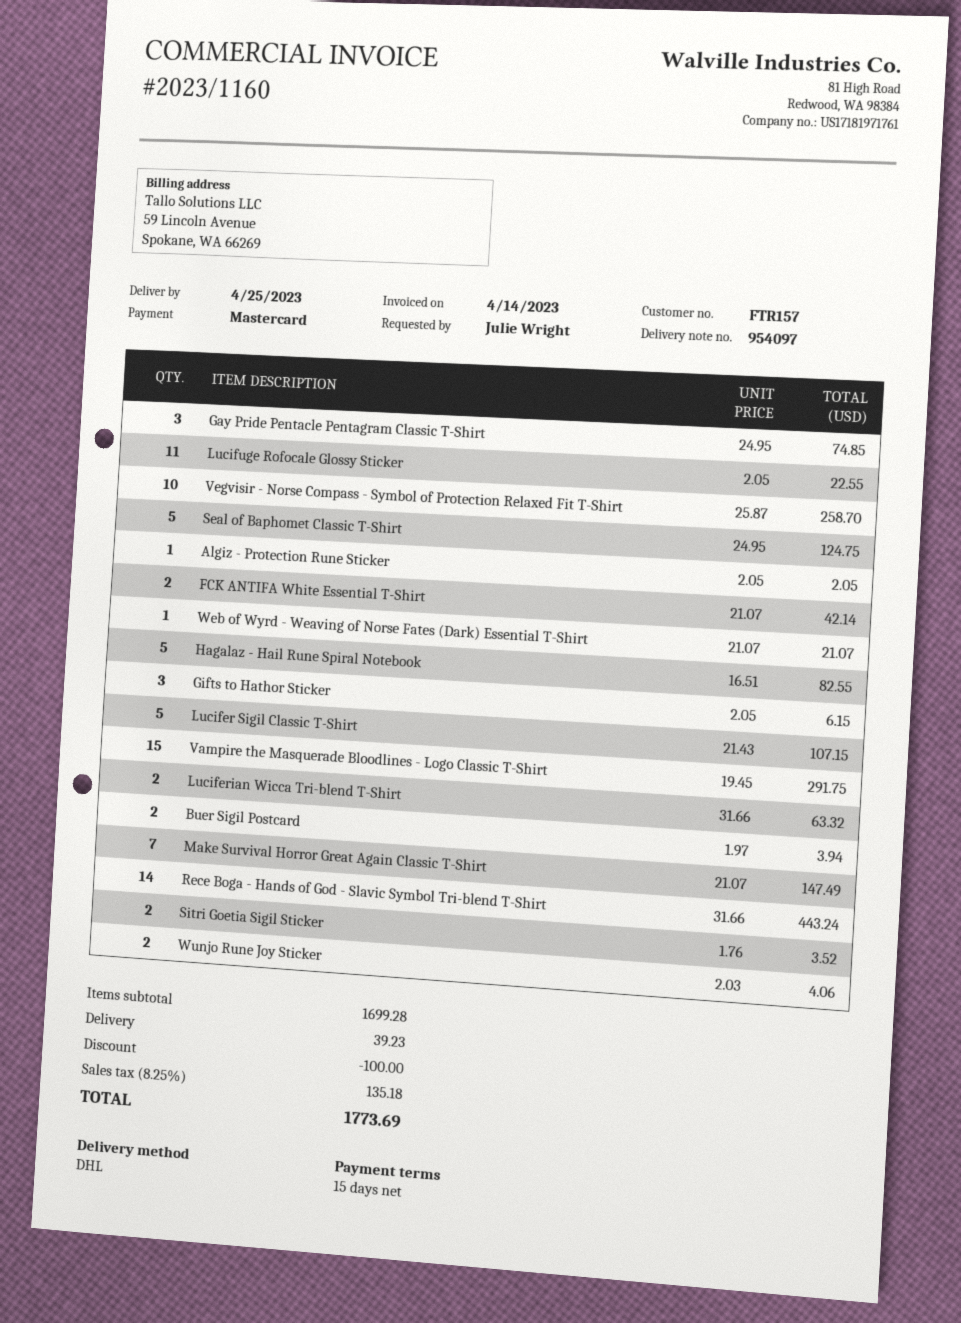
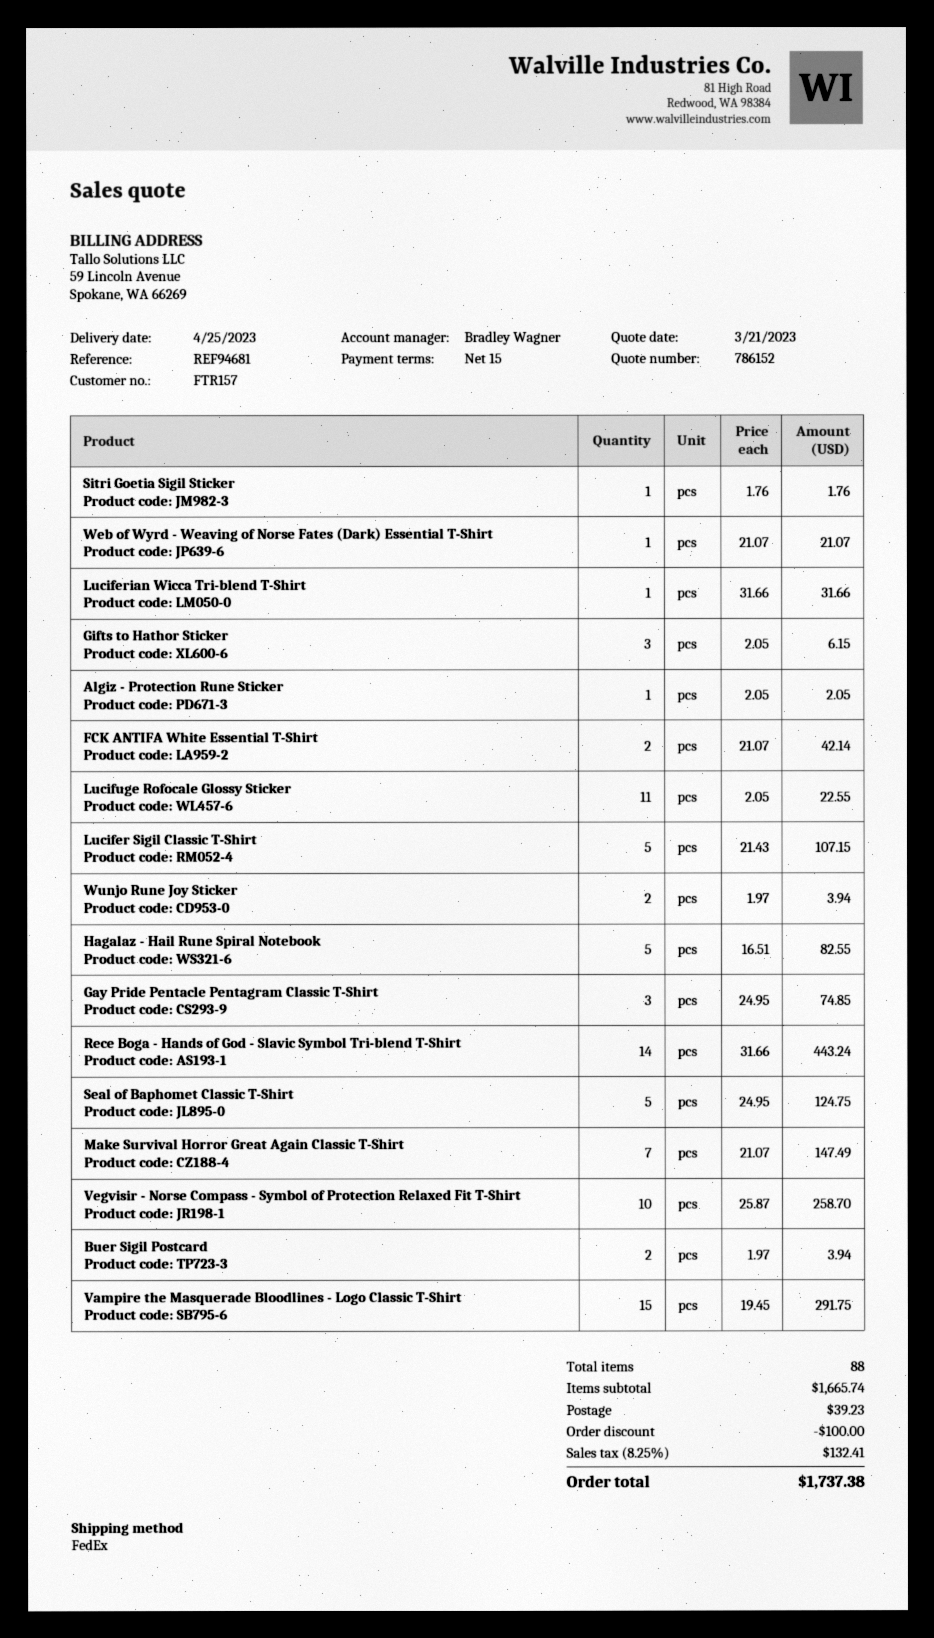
shipping method: DHL -> FedEx
Luciferian Wicca Tri-blend T-Shirt: 2 x 31.66 = 63.32 -> 1 x 31.66 = 31.66
Sitri Goetia Sigil Sticker: 2 x 1.76 = 3.52 -> 1 x 1.76 = 1.76
Wunjo Rune Joy Sticker: 2 x 2.03 = 4.06 -> 2 x 1.97 = 3.94
subtotal: 1699.28 -> 1665.74
tax: 8.25% = 135.18 -> 8.25% = 132.41
total: 1773.69 -> 1737.38

